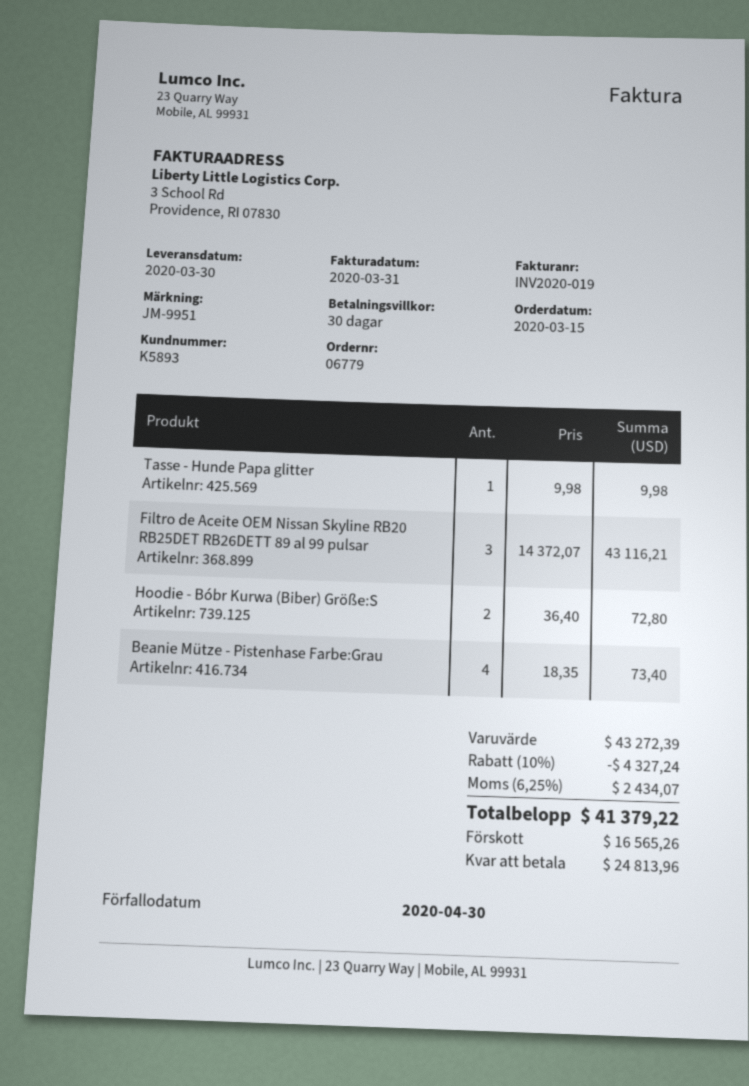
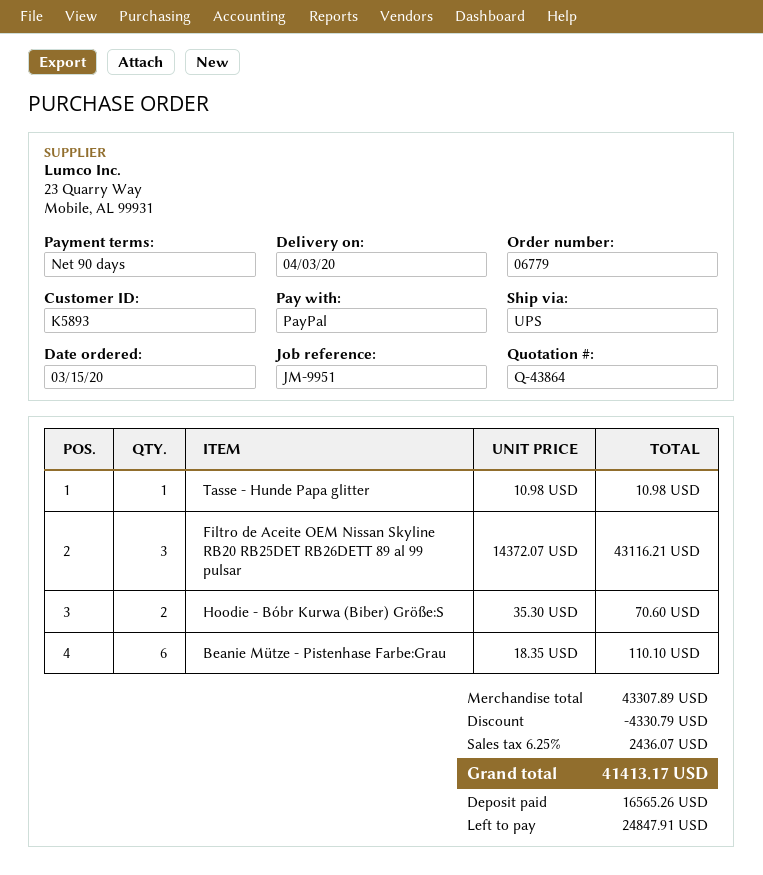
delivery date: 2020-03-30 -> 2020-04-03
payment terms: 30 days -> 90 days
Tasse - Hunde Papa glitter: 1 x 9.98 = 9.98 -> 1 x 10.98 = 10.98
Hoodie - Bóbr Kurwa (Biber) Größe:S: 2 x 36.40 = 72.80 -> 2 x 35.30 = 70.60
Beanie Mütze - Pistenhase Farbe:Grau: 4 x 18.35 = 73.40 -> 6 x 18.35 = 110.10
subtotal: 43272.39 -> 43307.89
discount: 4327.24 -> 4330.79
tax: 6.25% = 2434.07 -> 6.25% = 2436.07
total: 41379.22 -> 41413.17
balance: 24813.96 -> 24847.91

